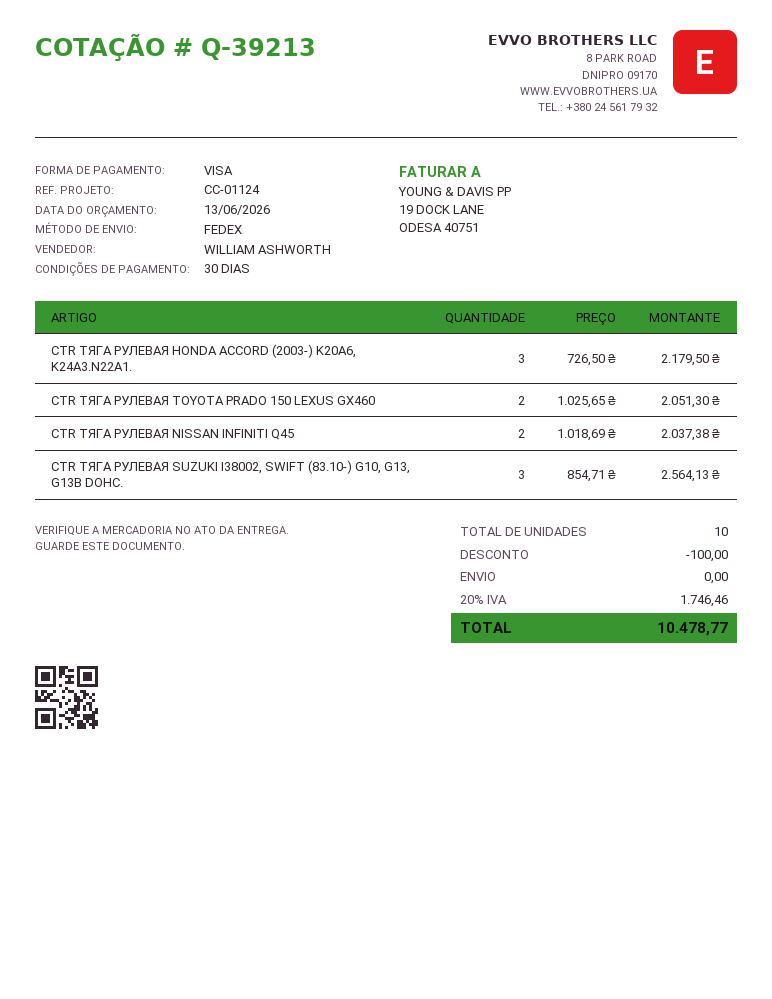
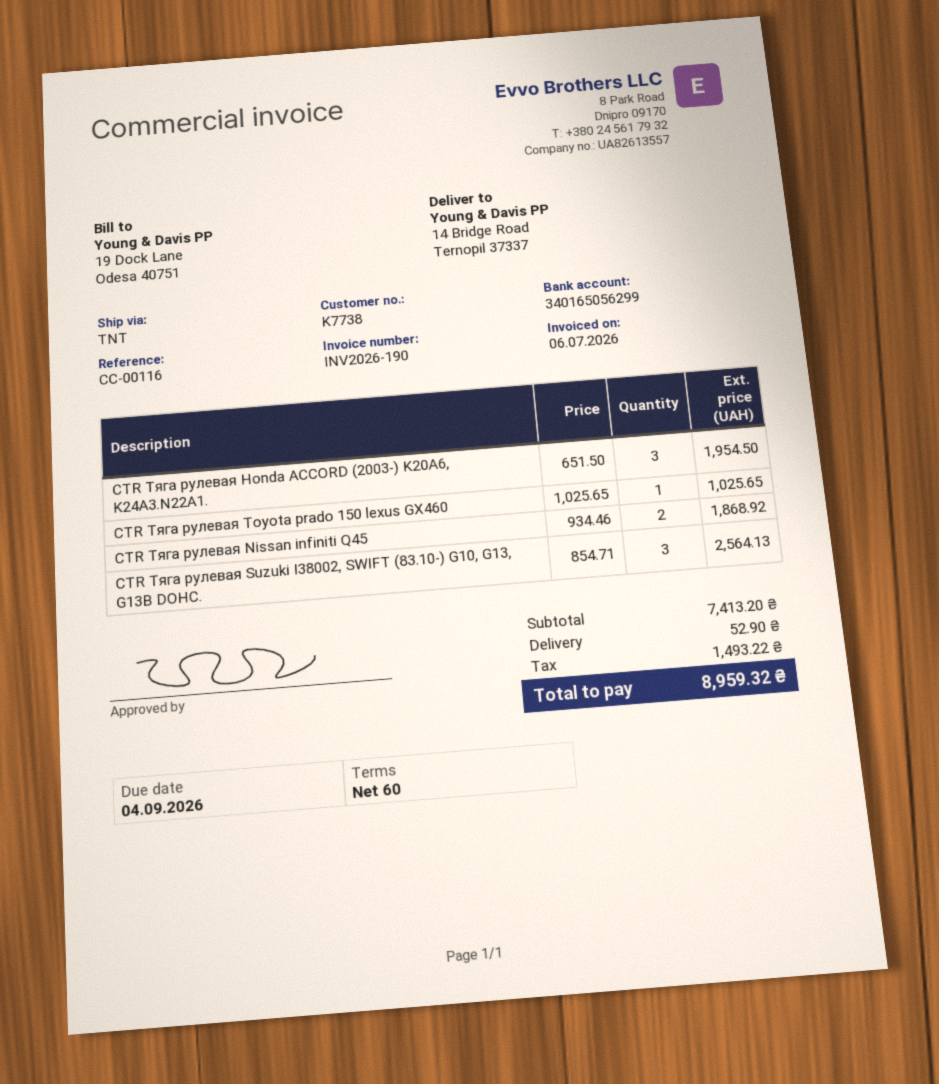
payment terms: 30 days -> 60 days
reference: CC-01124 -> CC-00116
shipping method: FedEx -> TNT
CTR ТЯГА РУЛЕВАЯ HONDA ACCORD (2003-) K20A6, K24A3.N22A1.: 3 x 726.50 = 2179.50 -> 3 x 651.50 = 1954.50
CTR ТЯГА РУЛЕВАЯ TOYOTA PRADO 150 LEXUS GX460: 2 x 1025.65 = 2051.30 -> 1 x 1025.65 = 1025.65
CTR ТЯГА РУЛЕВАЯ NISSAN INFINITI Q45: 2 x 1018.69 = 2037.38 -> 2 x 934.46 = 1868.92
discount: 100.00 -> none
shipping: 0.00 -> 52.90
tax: 1746.46 -> 1493.22
total: 10478.77 -> 8959.32

